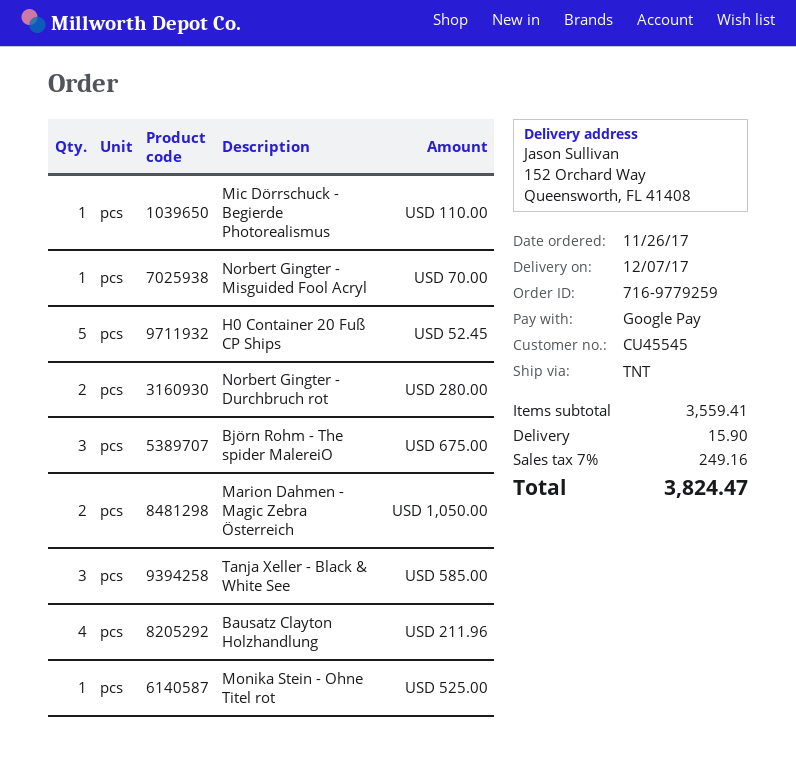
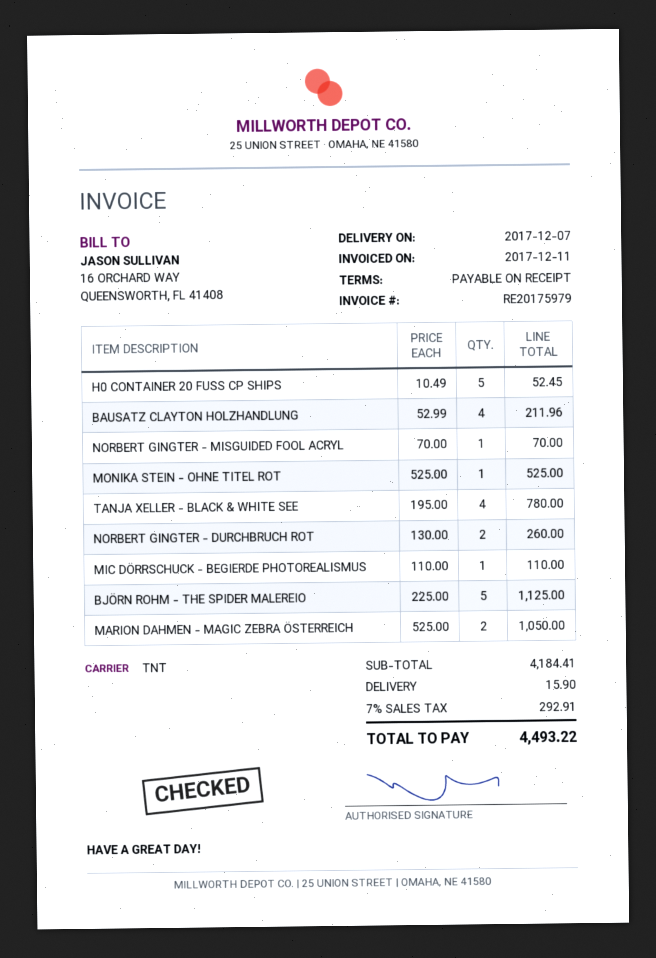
Norbert Gingter - Durchbruch rot: 2 for 280.00 -> 2 for 260.00
Björn Rohm - The spider MalereiO: 3 for 675.00 -> 5 for 1125.00
Tanja Xeller - Black & White See: 3 for 585.00 -> 4 for 780.00
subtotal: 3559.41 -> 4184.41
tax: 7% = 249.16 -> 7% = 292.91
total: 3824.47 -> 4493.22

